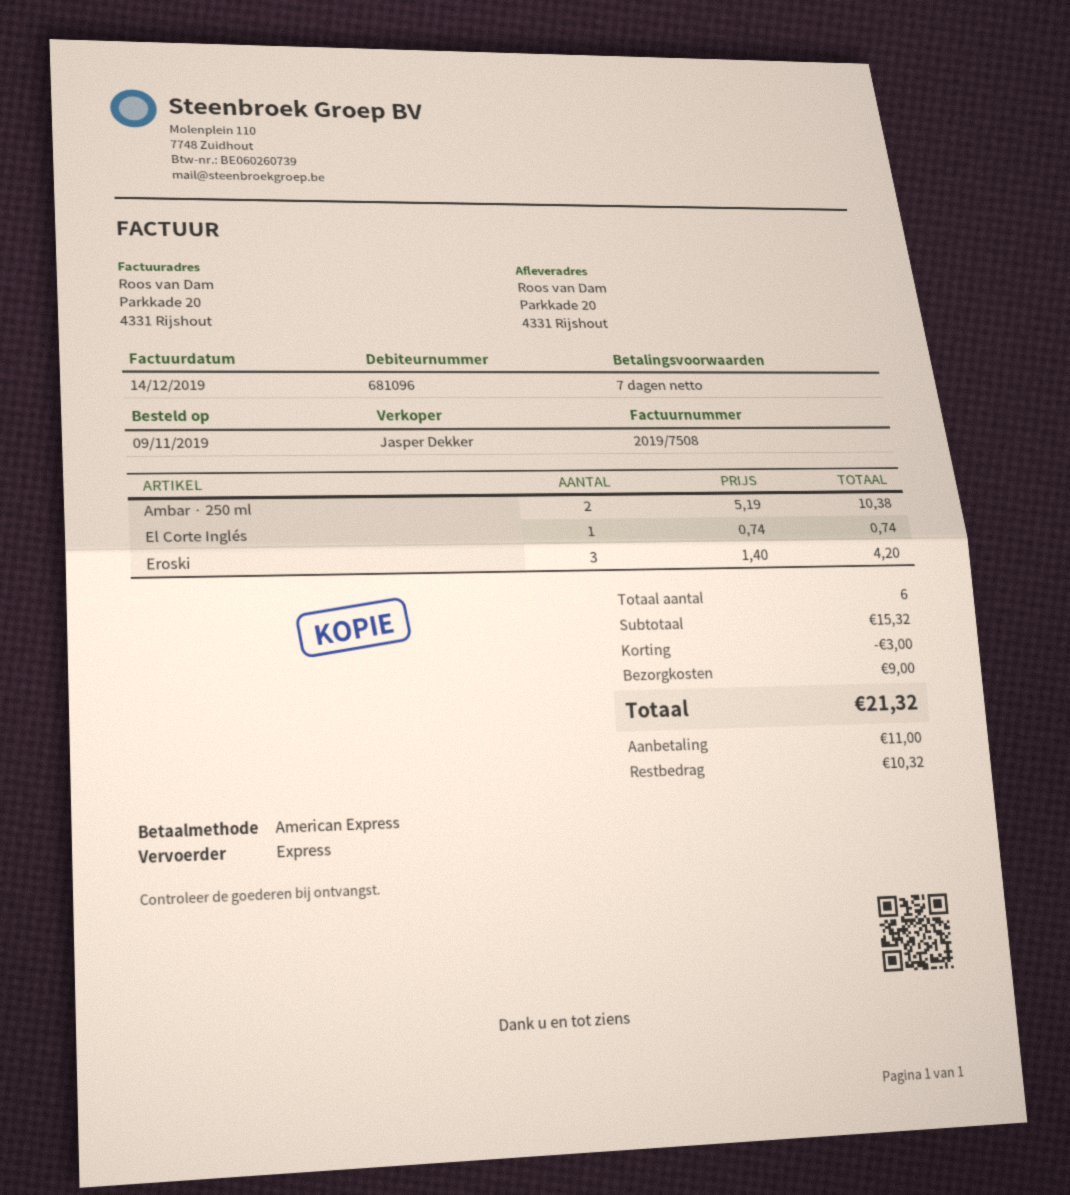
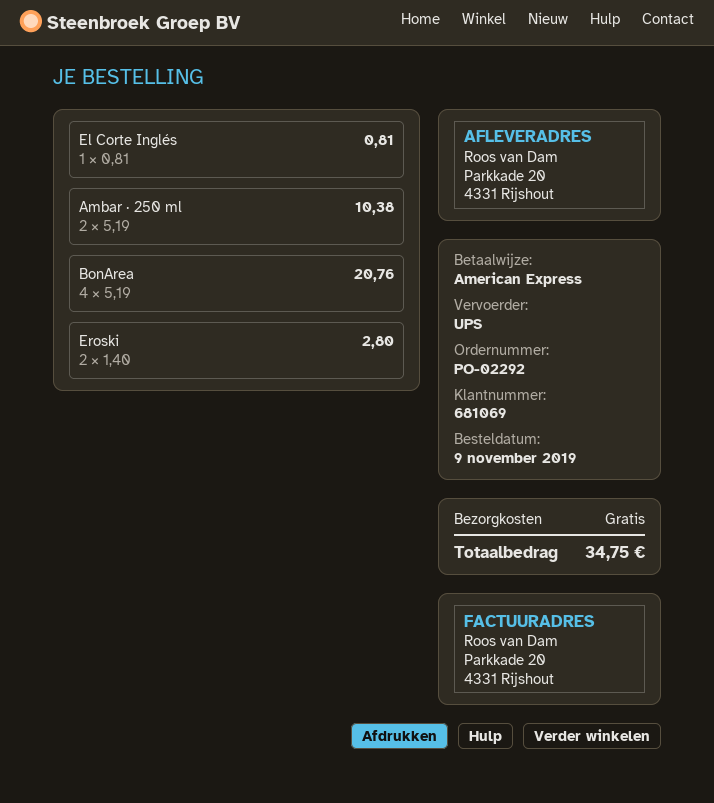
customer number: 681096 -> 681069
shipping method: express -> UPS
El Corte Inglés: 1 x 0.74 = 0.74 -> 1 x 0.81 = 0.81
Eroski: 3 x 1.40 = 4.20 -> 2 x 1.40 = 2.80
BonArea: none -> 4 x 5.19 = 20.76
discount: 3.00 -> none
shipping: 9.00 -> 0.00
total: 21.32 -> 34.75

